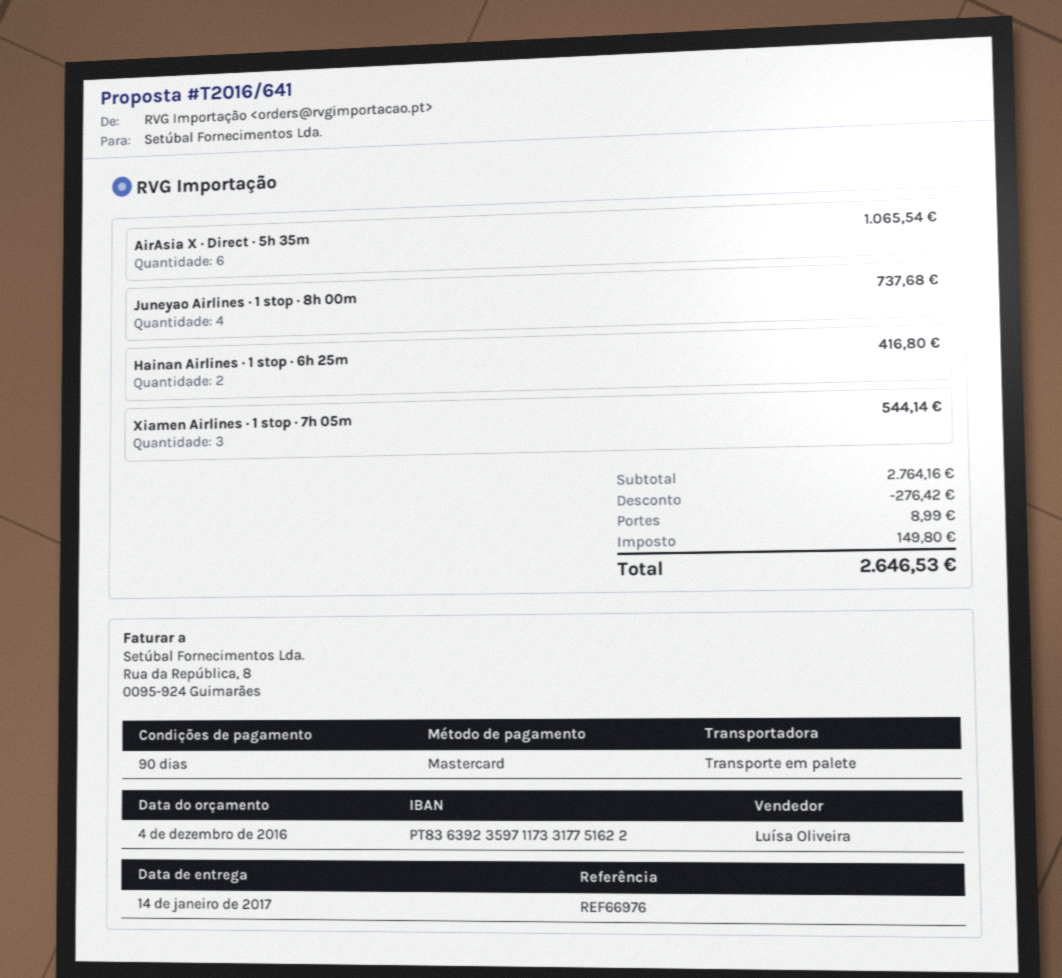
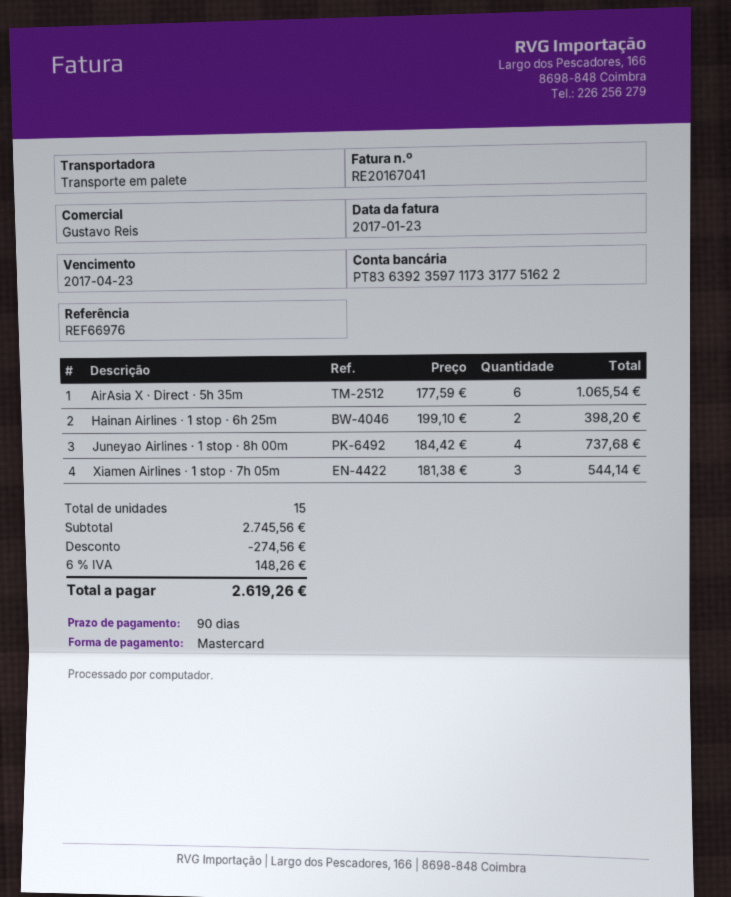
sales rep: Luísa Oliveira -> Gustavo Reis
Hainan Airlines · 1 stop · 6h 25m: 2 for 416.80 -> 2 for 398.20
subtotal: 2764.16 -> 2745.56
discount: 276.42 -> 274.56
shipping: 8.99 -> none
tax: 149.80 -> 148.26
total: 2646.53 -> 2619.26

